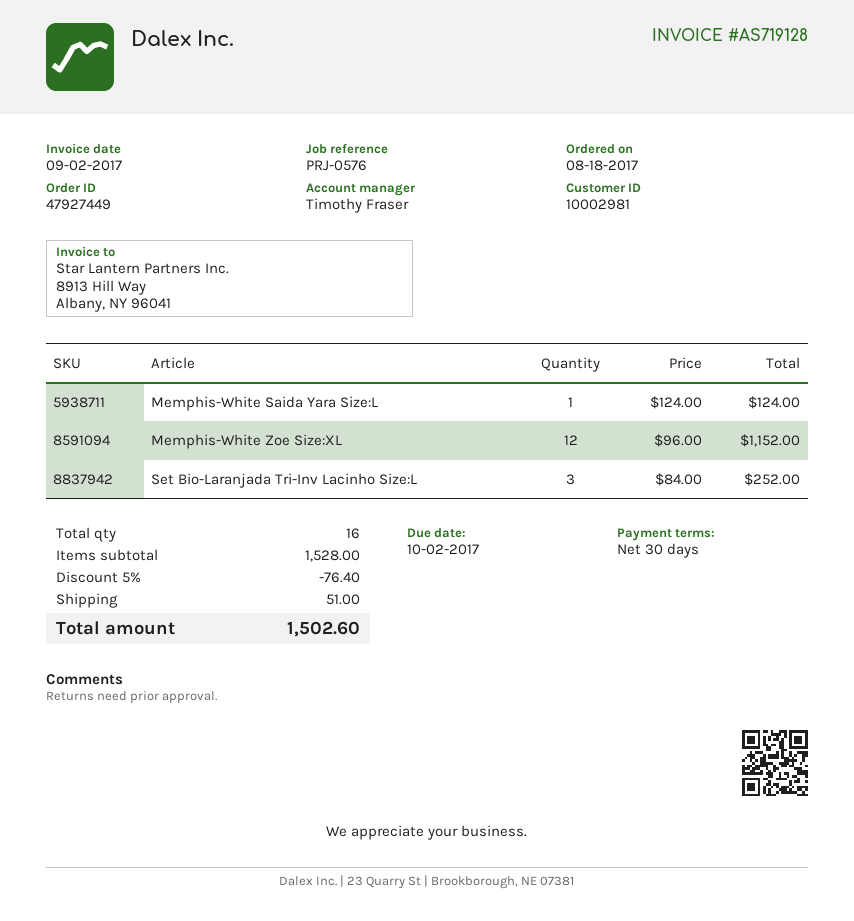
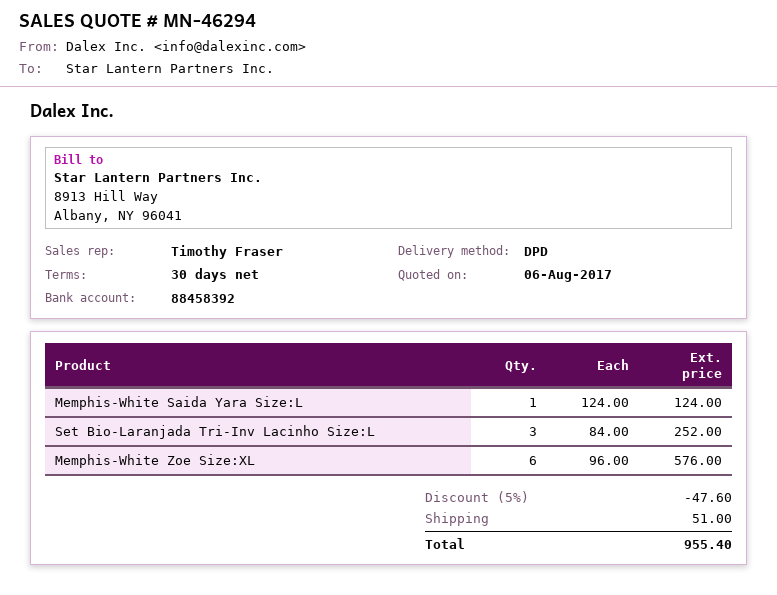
Memphis-White Zoe Size:XL: 12 x 96.00 = 1152.00 -> 6 x 96.00 = 576.00
discount: 5% = 76.40 -> 5% = 47.60
total: 1502.60 -> 955.40

